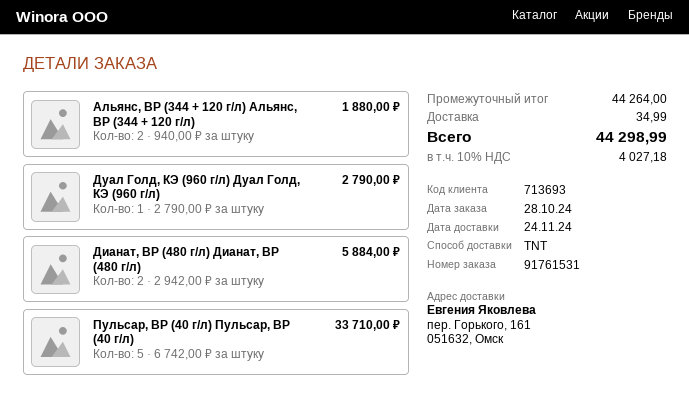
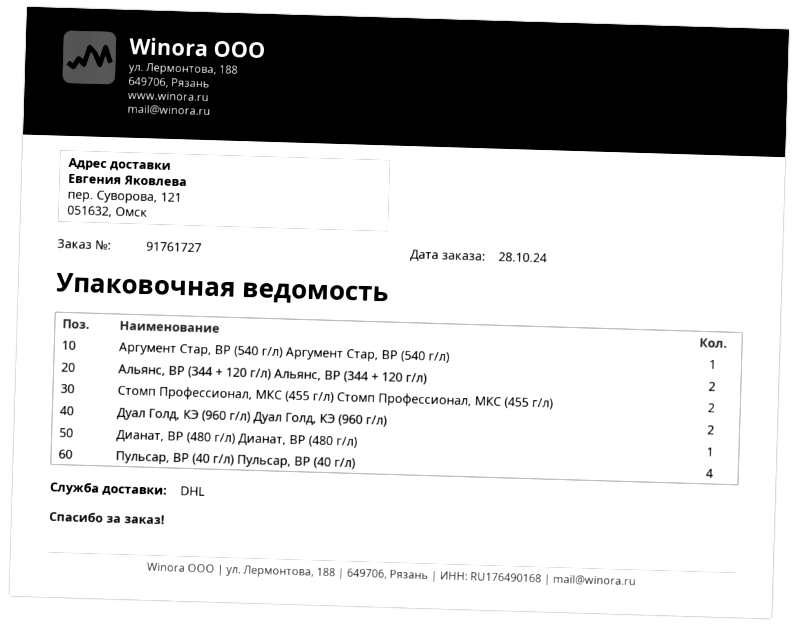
order number: 91761531 -> 91761727
shipping method: TNT -> DHL
ship to: пер. Горького, 161, 051632, Омск -> пер. Суворова, 121, 051632, Омск
Дуал Голд, КЭ (960 г/л) Дуал Голд, КЭ (960 г/л): 1 -> 2
Дианат, ВР (480 г/л) Дианат, ВР (480 г/л): 2 -> 1
Пульсар, ВР (40 г/л) Пульсар, ВР (40 г/л): 5 -> 4
Аргумент Стар, ВР (540 г/л) Аргумент Стар, ВР (540 г/л): none -> 1
Стомп Профессионал, МКС (455 г/л) Стомп Профессионал, МКС (455 г/л): none -> 2

